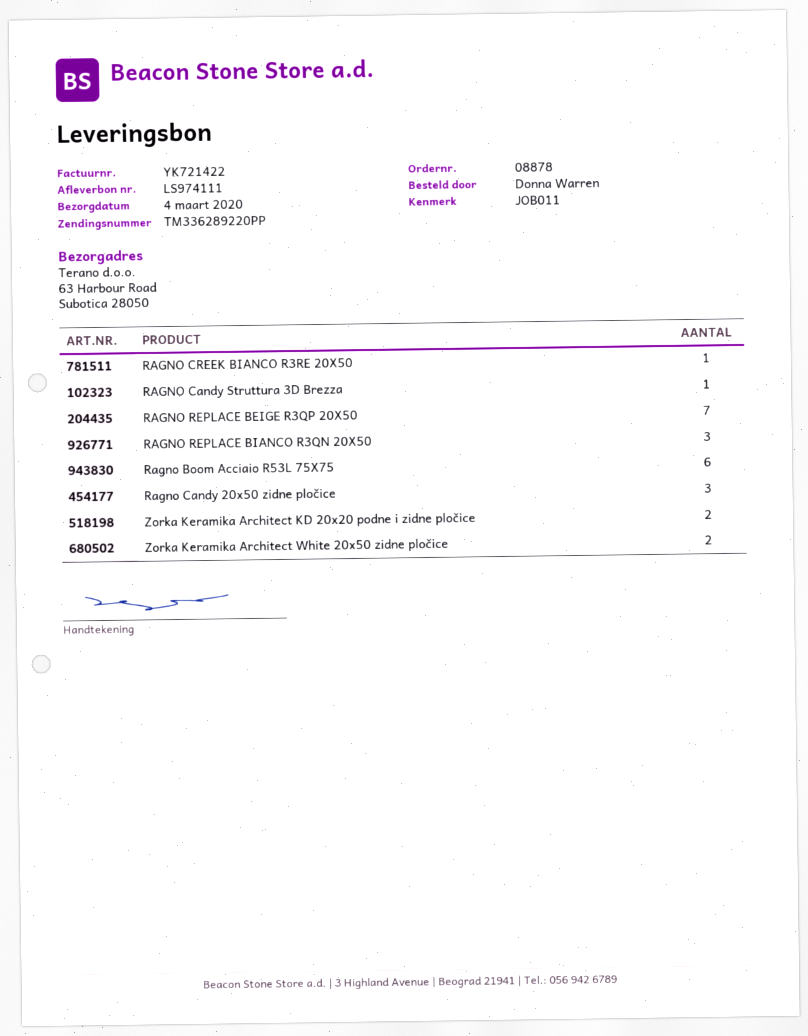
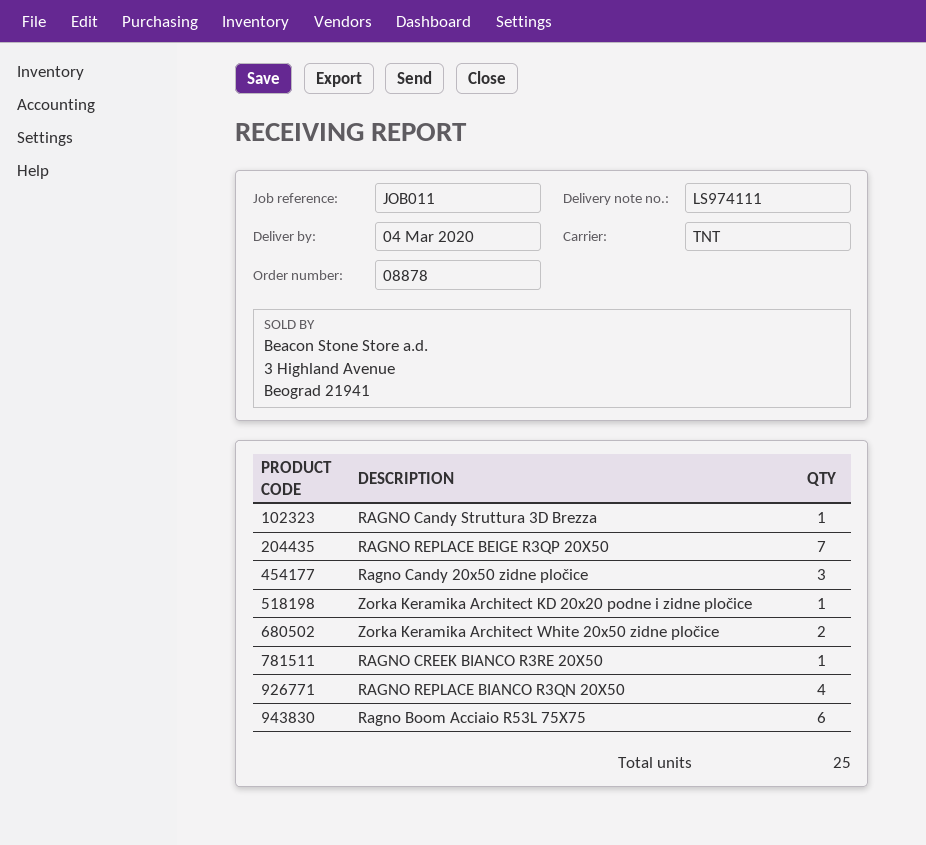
RAGNO REPLACE BIANCO R3QN 20X50: 3 -> 4
Zorka Keramika Architect KD 20x20 podne i zidne pločice: 2 -> 1

